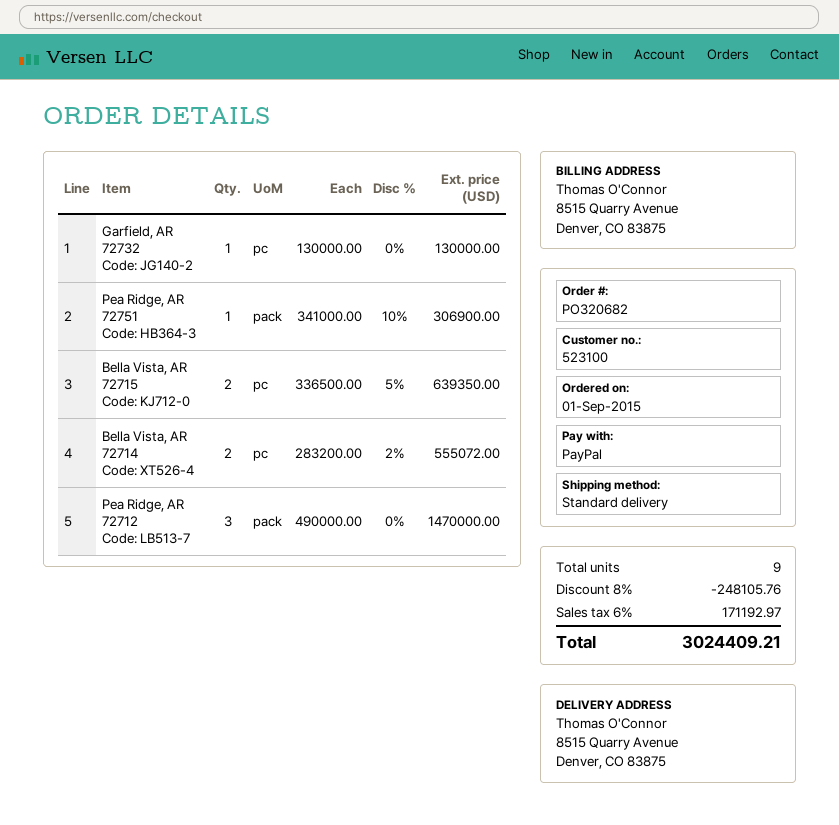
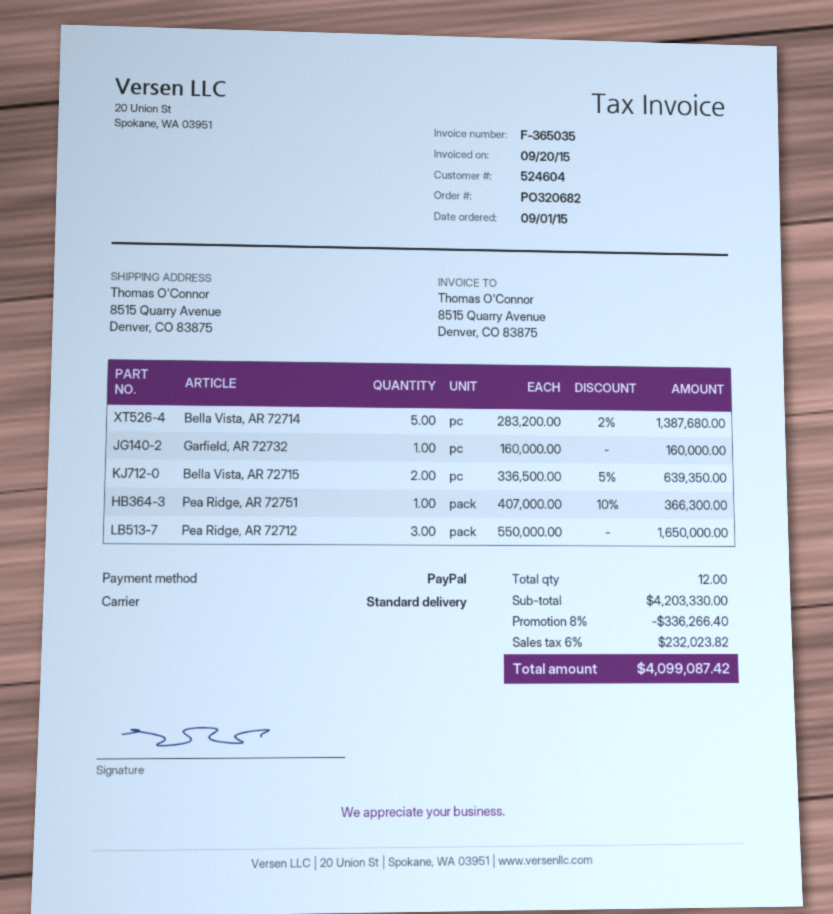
customer number: 523100 -> 524604
Garfield, AR 72732: 1 x 130000.00 = 130000.00 -> 1 x 160000.00 = 160000.00
Pea Ridge, AR 72751: 1 x 341000.00 - 10% = 306900.00 -> 1 x 407000.00 - 10% = 366300.00
Bella Vista, AR 72714: 2 x 283200.00 - 2% = 555072.00 -> 5 x 283200.00 - 2% = 1387680.00
Pea Ridge, AR 72712: 3 x 490000.00 = 1470000.00 -> 3 x 550000.00 = 1650000.00
total quantity: 9 -> 12
discount: 8% = 248105.76 -> 8% = 336266.40
tax: 6% = 171192.97 -> 6% = 232023.82
total: 3024409.21 -> 4099087.42

